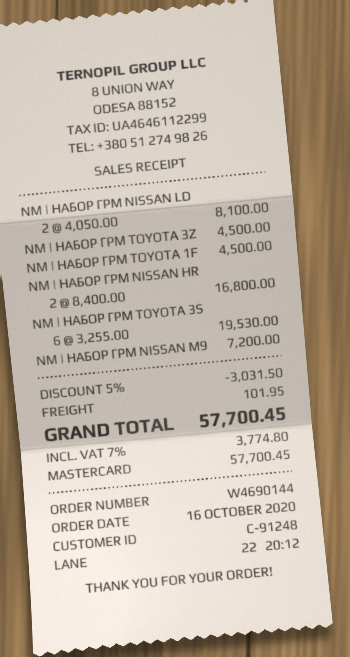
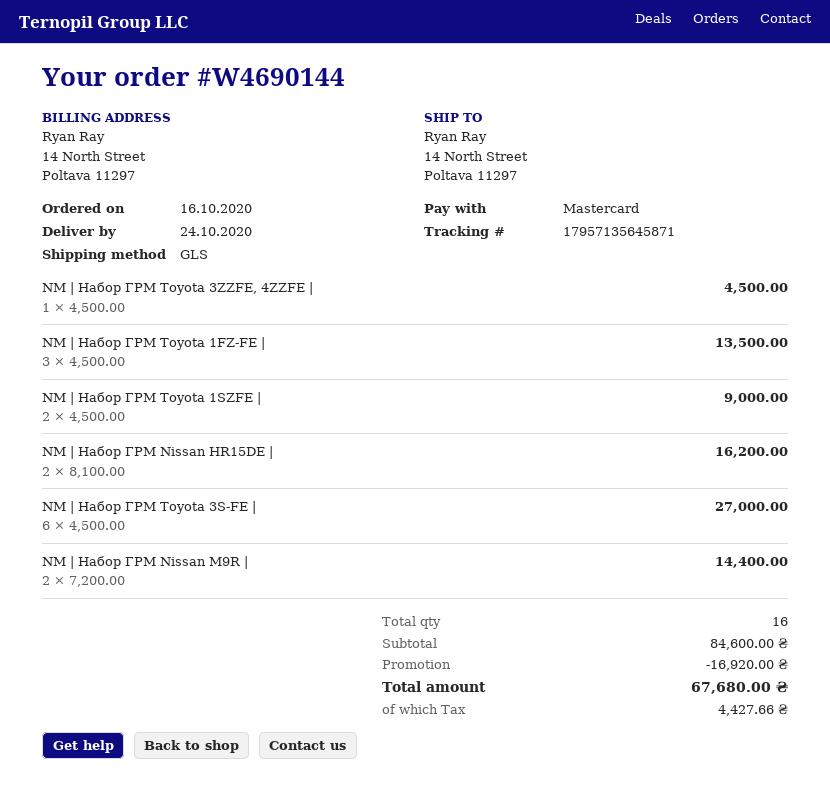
NM | НАБОР ГРМ NISSAN LD: 2 x 4050.00 = 8100.00 -> none
NM | НАБОР ГРМ TOYOTA 1F: 1 x 4500.00 = 4500.00 -> 3 x 4500.00 = 13500.00
NM | НАБОР ГРМ NISSAN HR: 2 x 8400.00 = 16800.00 -> 2 x 8100.00 = 16200.00
NM | НАБОР ГРМ TOYOTA 3S: 6 x 3255.00 = 19530.00 -> 6 x 4500.00 = 27000.00
NM | НАБОР ГРМ NISSAN M9: 1 x 7200.00 = 7200.00 -> 2 x 7200.00 = 14400.00
NM | Набор ГРМ Toyota 1SZFE |: none -> 2 x 4500.00 = 9000.00
discount: 3031.50 -> 16920.00
shipping: 101.95 -> none
tax: 3774.80 -> 4427.66
total: 57700.45 -> 67680.00

